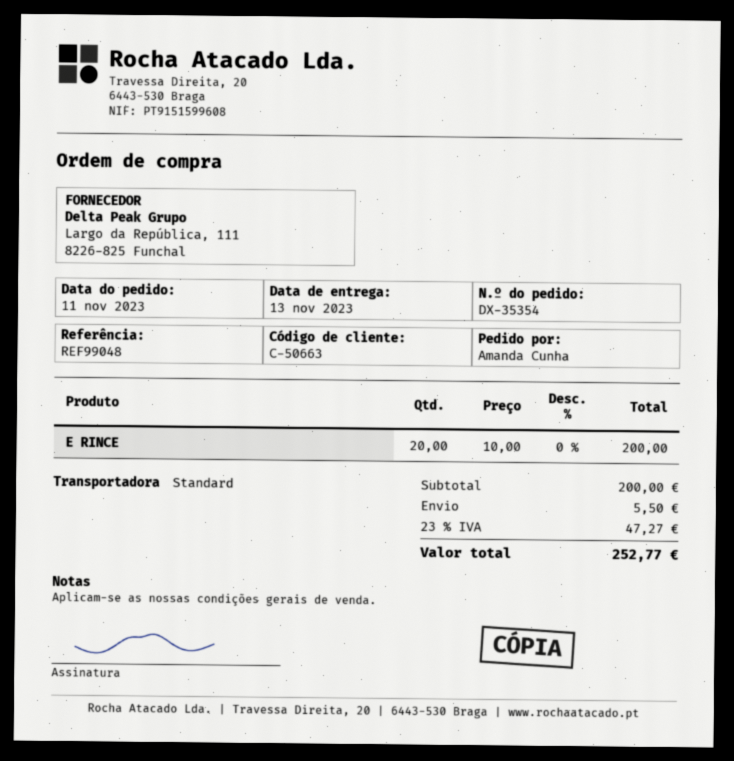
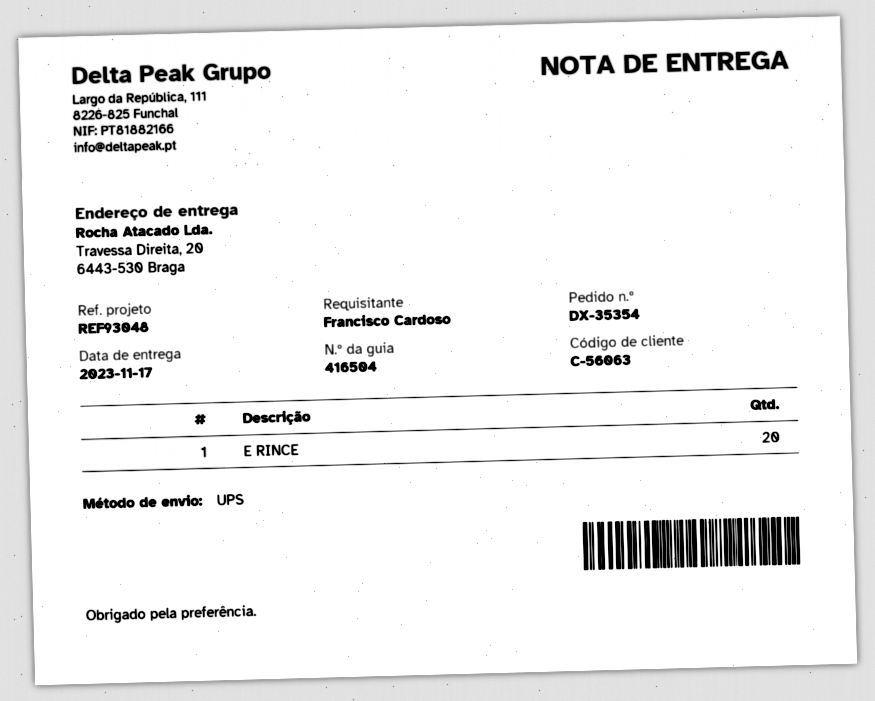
delivery date: 2023-11-13 -> 2023-11-17
customer number: C-50663 -> C-56063
reference: REF99048 -> REF93048
ordered by: Amanda Cunha -> Francisco Cardoso
shipping method: standard -> UPS

